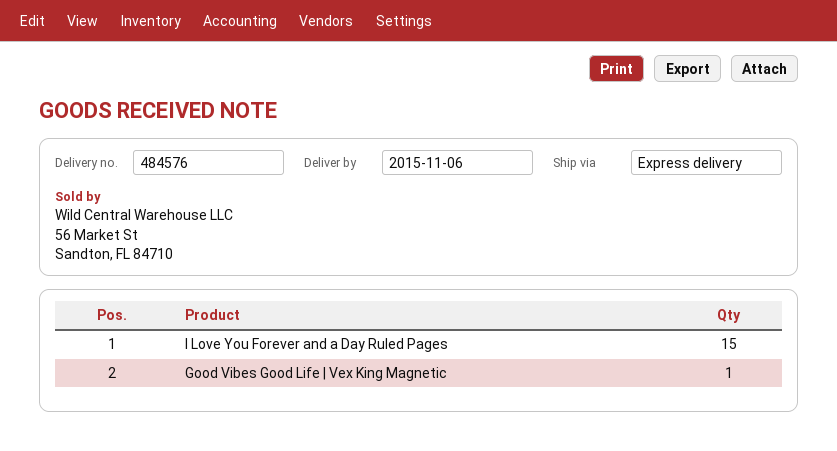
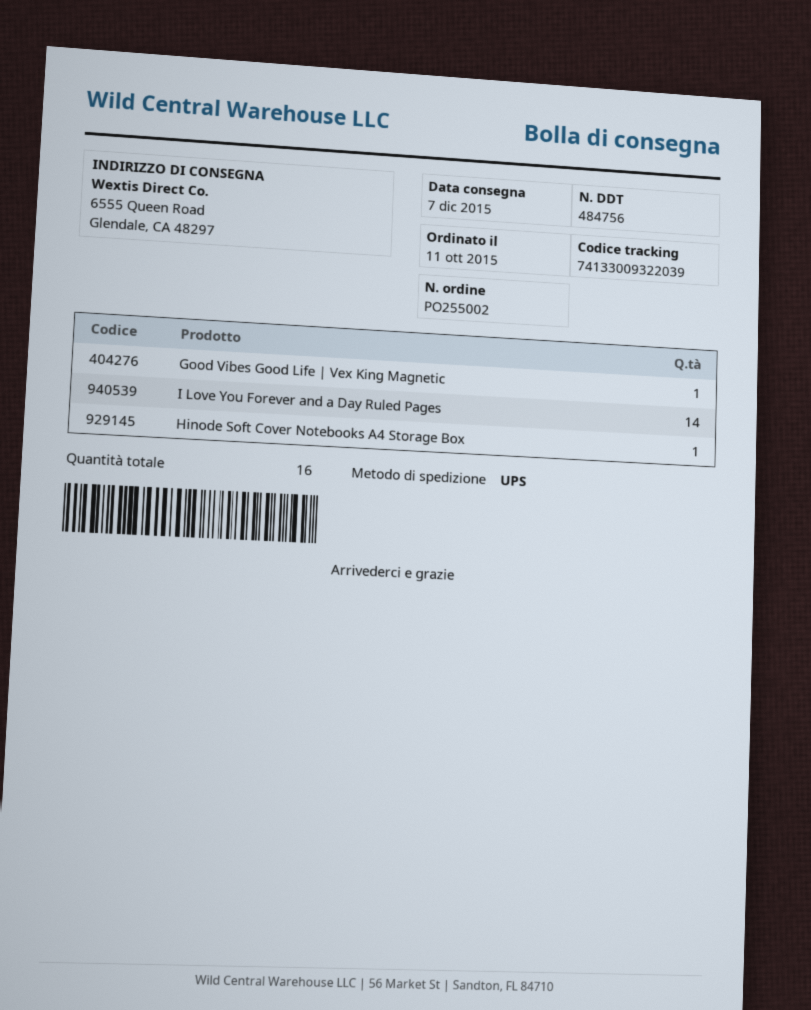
delivery note number: 484576 -> 484756
delivery date: 2015-11-06 -> 2015-12-07
shipping method: express -> UPS
I Love You Forever and a Day Ruled Pages: 15 -> 14
Hinode Soft Cover Notebooks A4 Storage Box: none -> 1

